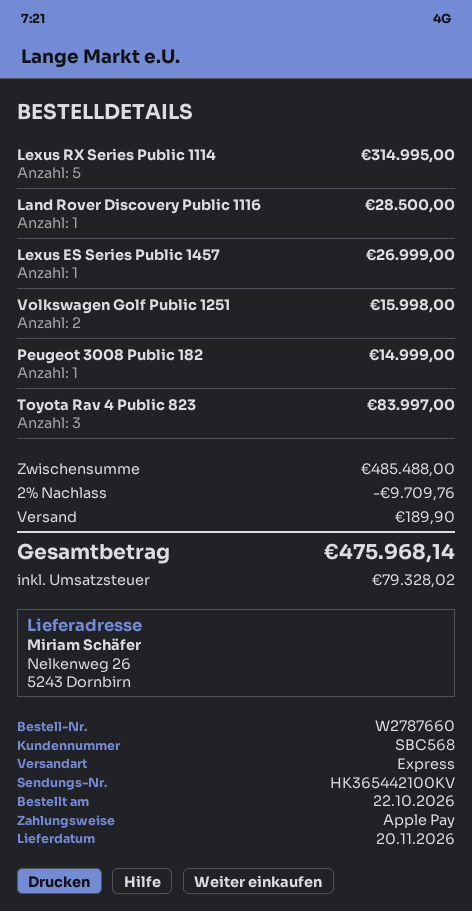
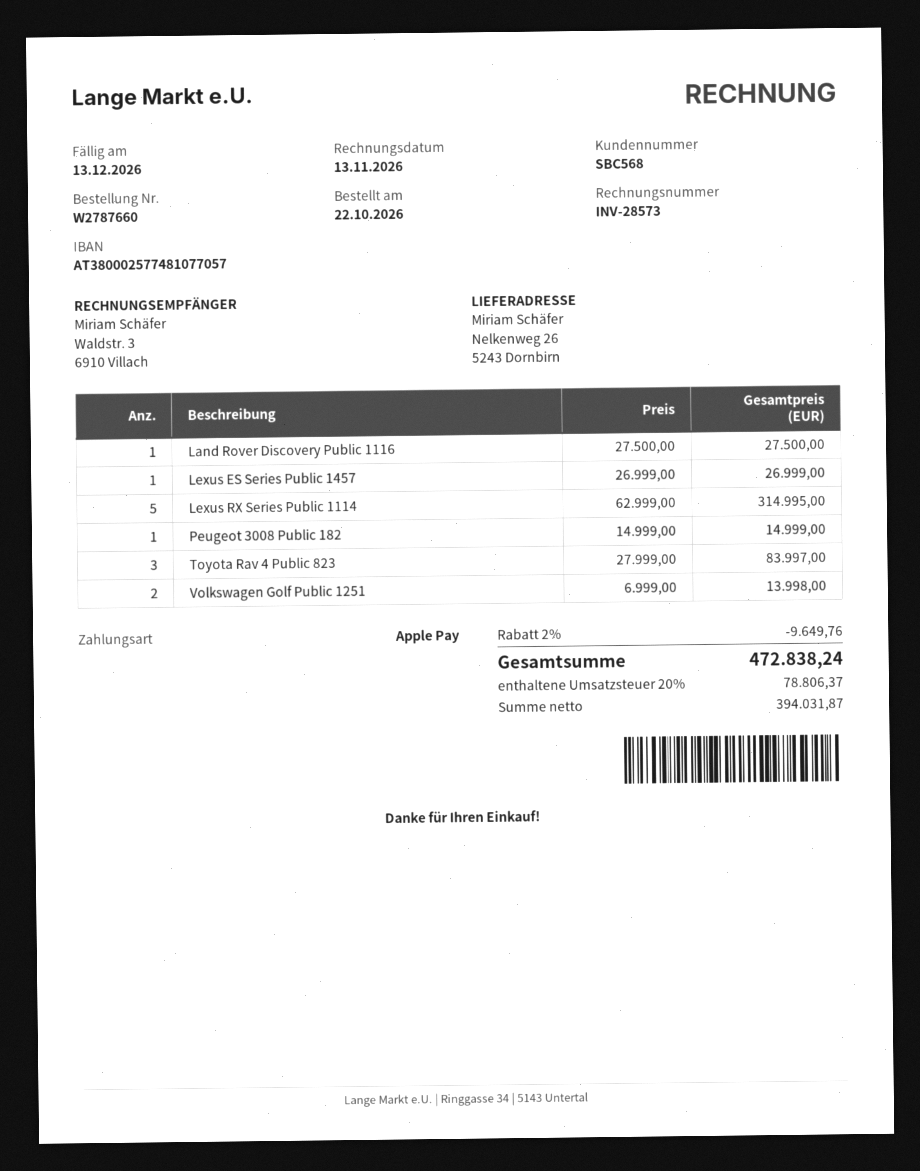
Land Rover Discovery Public 1116: 1 for 28500.00 -> 1 for 27500.00
Volkswagen Golf Public 1251: 2 for 15998.00 -> 2 for 13998.00
discount: 2% = 9709.76 -> 2% = 9649.76
shipping: 189.90 -> none
tax: 79328.02 -> 78806.37
total: 475968.14 -> 472838.24

